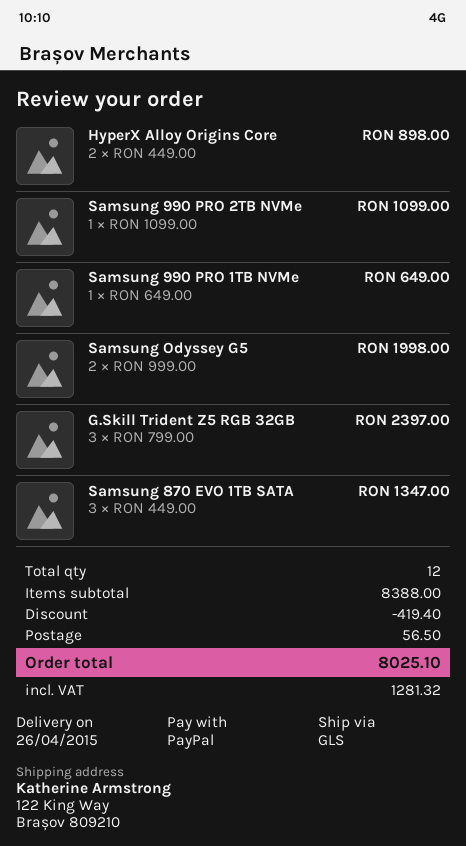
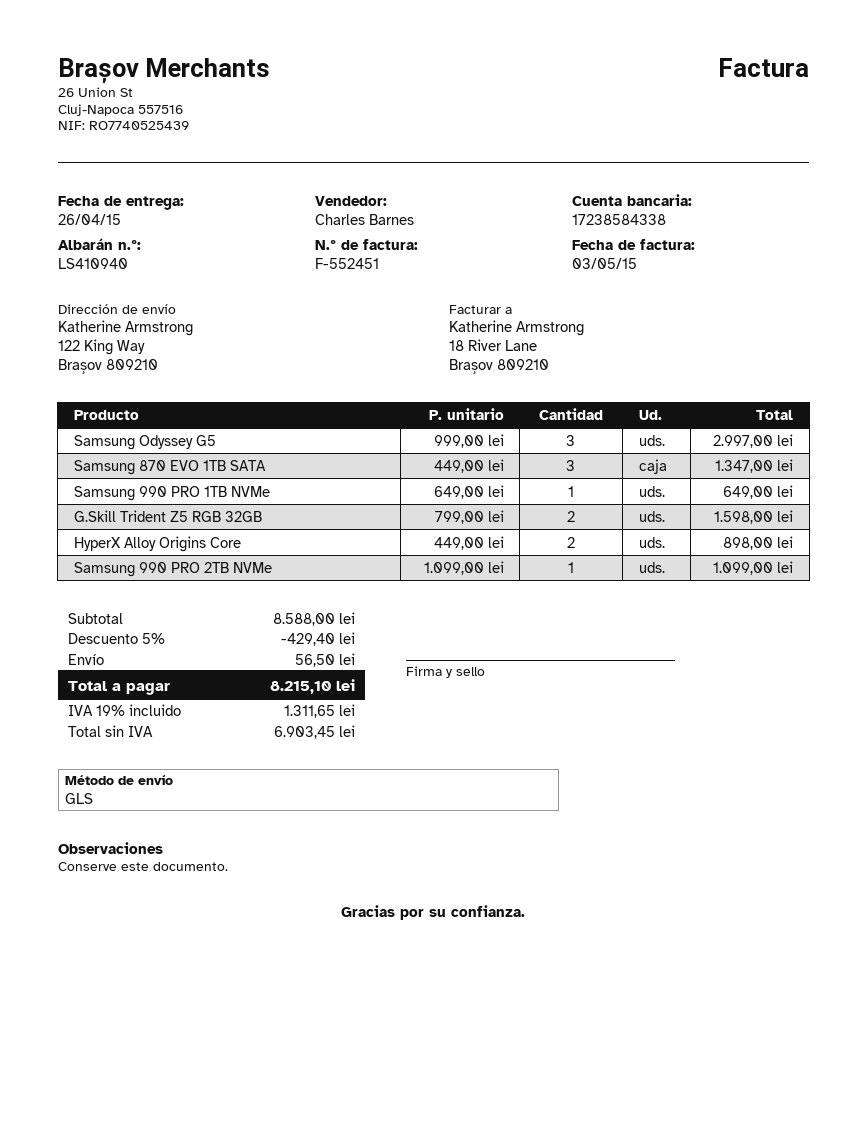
Samsung Odyssey G5: 2 x 999.00 = 1998.00 -> 3 x 999.00 = 2997.00
G.Skill Trident Z5 RGB 32GB: 3 x 799.00 = 2397.00 -> 2 x 799.00 = 1598.00
subtotal: 8388.00 -> 8588.00
discount: 419.40 -> 429.40
tax: 1281.32 -> 1311.65
total: 8025.10 -> 8215.10

